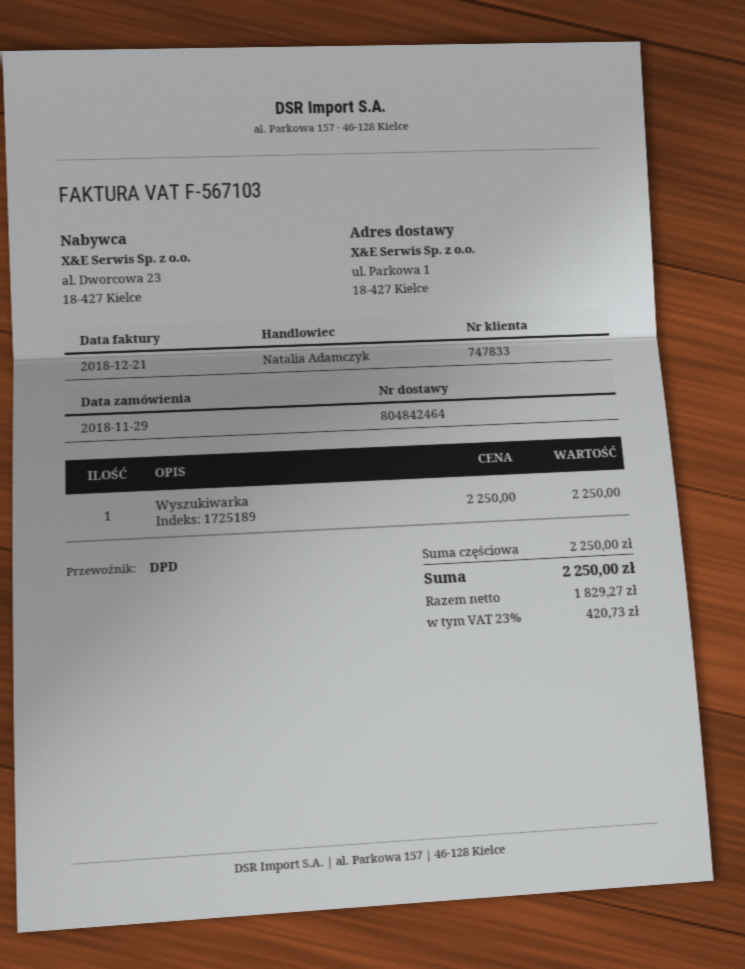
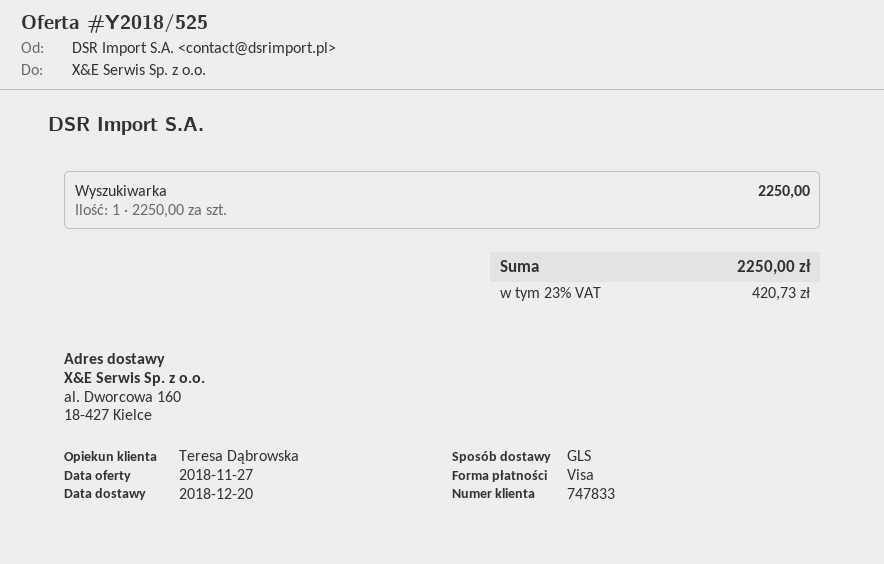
sales rep: Natalia Adamczyk -> Teresa Dąbrowska
shipping method: DPD -> GLS
ship to: ul. Parkowa 1, 18-427 Kielce -> al. Dworcowa 160, 18-427 Kielce

